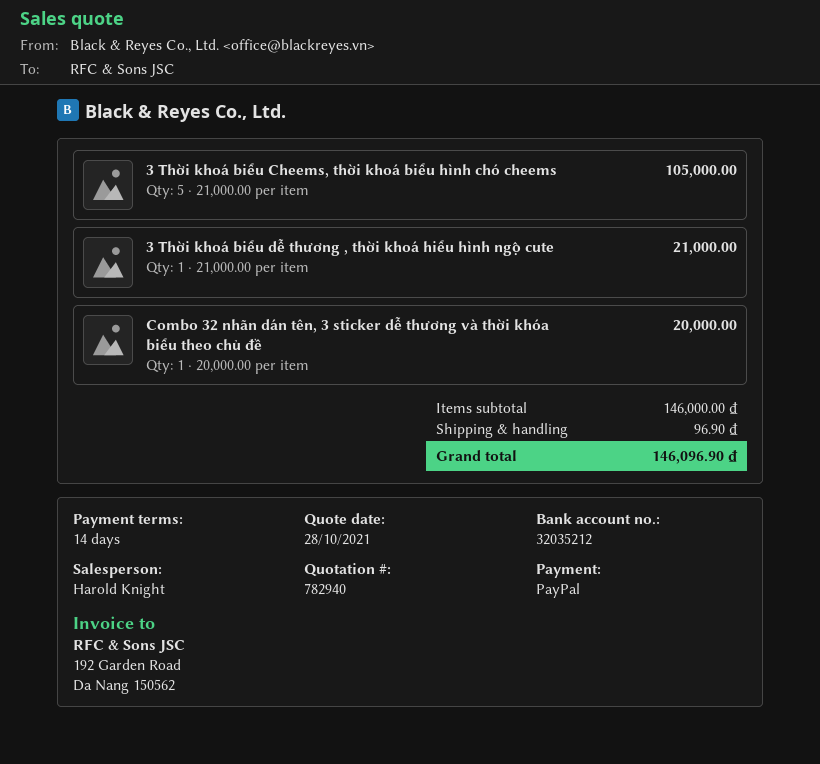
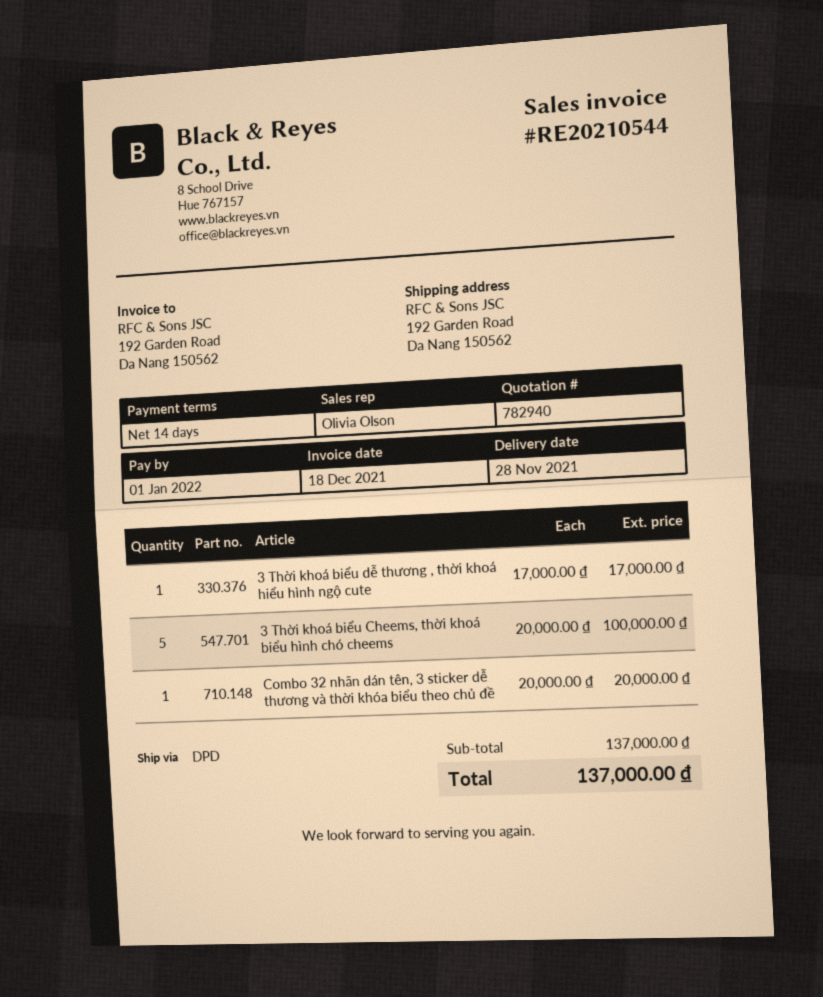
sales rep: Harold Knight -> Olivia Olson
3 Thời khoá biểu Cheems, thời khoá biểu hình chó cheems: 5 x 21000.00 = 105000.00 -> 5 x 20000.00 = 100000.00
3 Thời khoá biểu dễ thương , thời khoá hiểu hình ngộ cute: 1 x 21000.00 = 21000.00 -> 1 x 17000.00 = 17000.00
subtotal: 146000.00 -> 137000.00
shipping: 96.90 -> none
total: 146096.90 -> 137000.00

